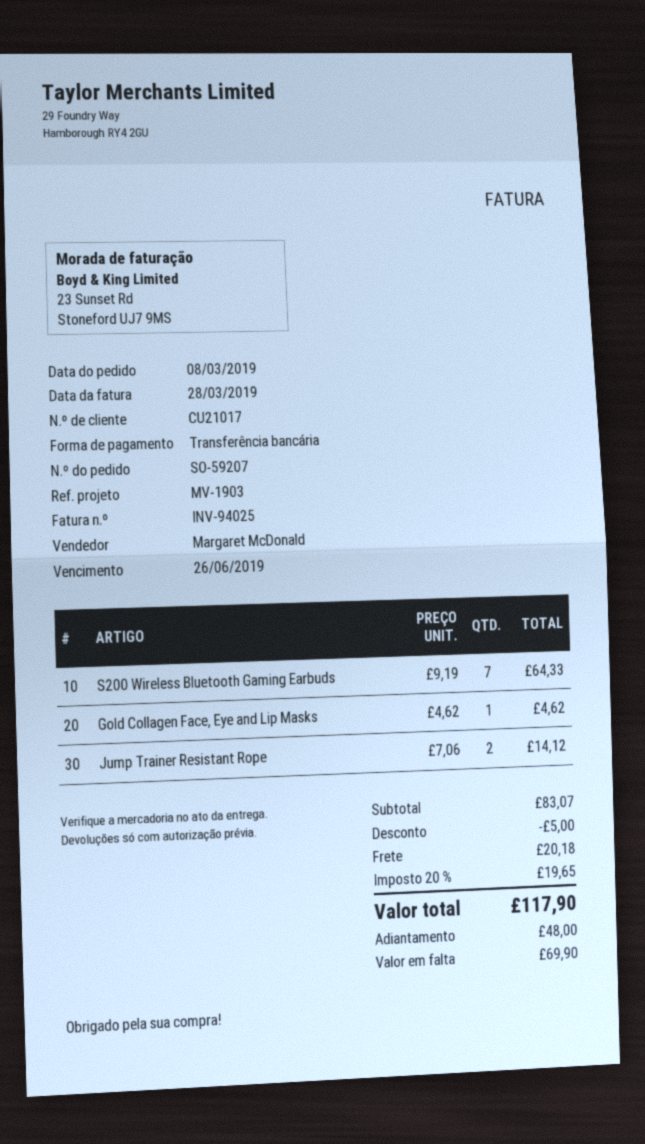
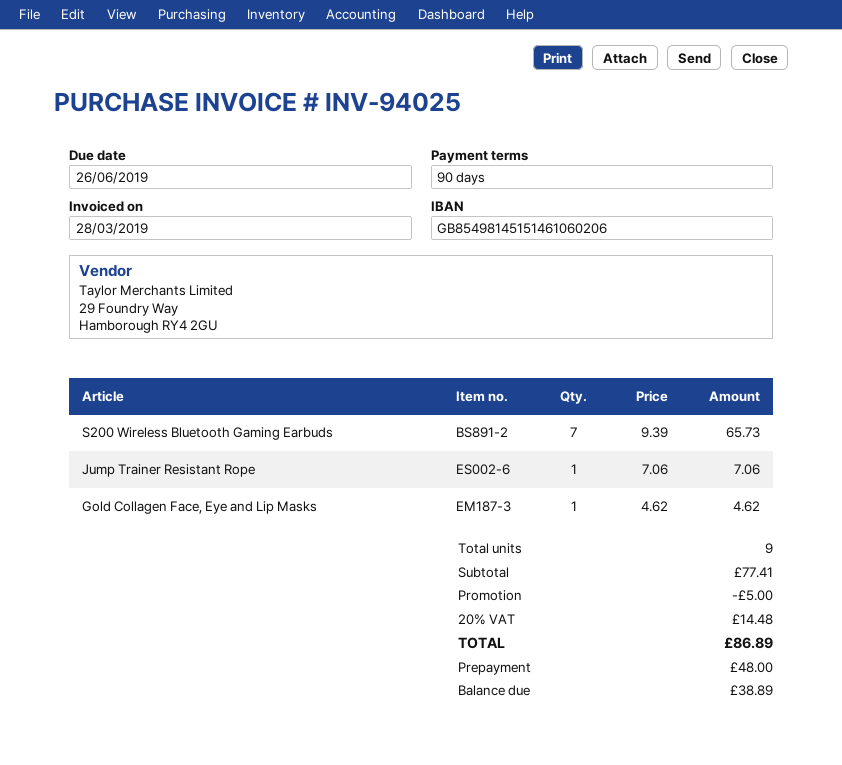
S200 Wireless Bluetooth Gaming Earbuds: 7 x 9.19 = 64.33 -> 7 x 9.39 = 65.73
Jump Trainer Resistant Rope: 2 x 7.06 = 14.12 -> 1 x 7.06 = 7.06
subtotal: 83.07 -> 77.41
shipping: 20.18 -> none
tax: 20% = 19.65 -> 20% = 14.48
total: 117.90 -> 86.89
balance: 69.90 -> 38.89

